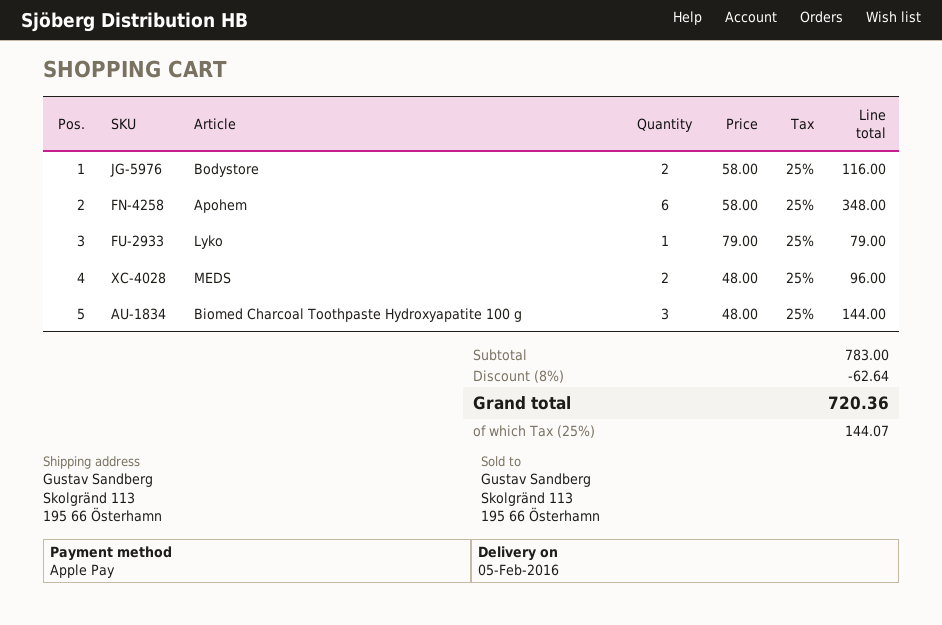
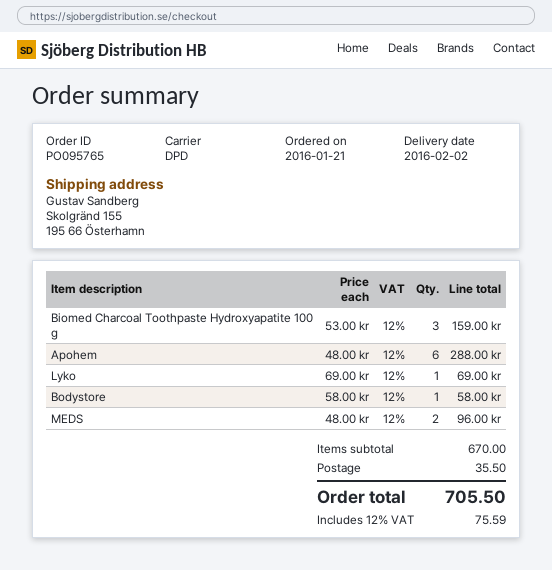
delivery date: 2016-02-05 -> 2016-02-02
ship to: Skolgränd 113, 195 66 Österhamn -> Skolgränd 155, 195 66 Österhamn
Bodystore: 2 x 58.00 = 116.00 -> 1 x 58.00 = 58.00
Apohem: 6 x 58.00 = 348.00 -> 6 x 48.00 = 288.00
Lyko: 1 x 79.00 = 79.00 -> 1 x 69.00 = 69.00
Biomed Charcoal Toothpaste Hydroxyapatite 100 g: 3 x 48.00 = 144.00 -> 3 x 53.00 = 159.00
subtotal: 783.00 -> 670.00
discount: 8% = 62.64 -> none
shipping: none -> 35.50
tax: 25% = 144.07 -> 12% = 75.59
total: 720.36 -> 705.50

